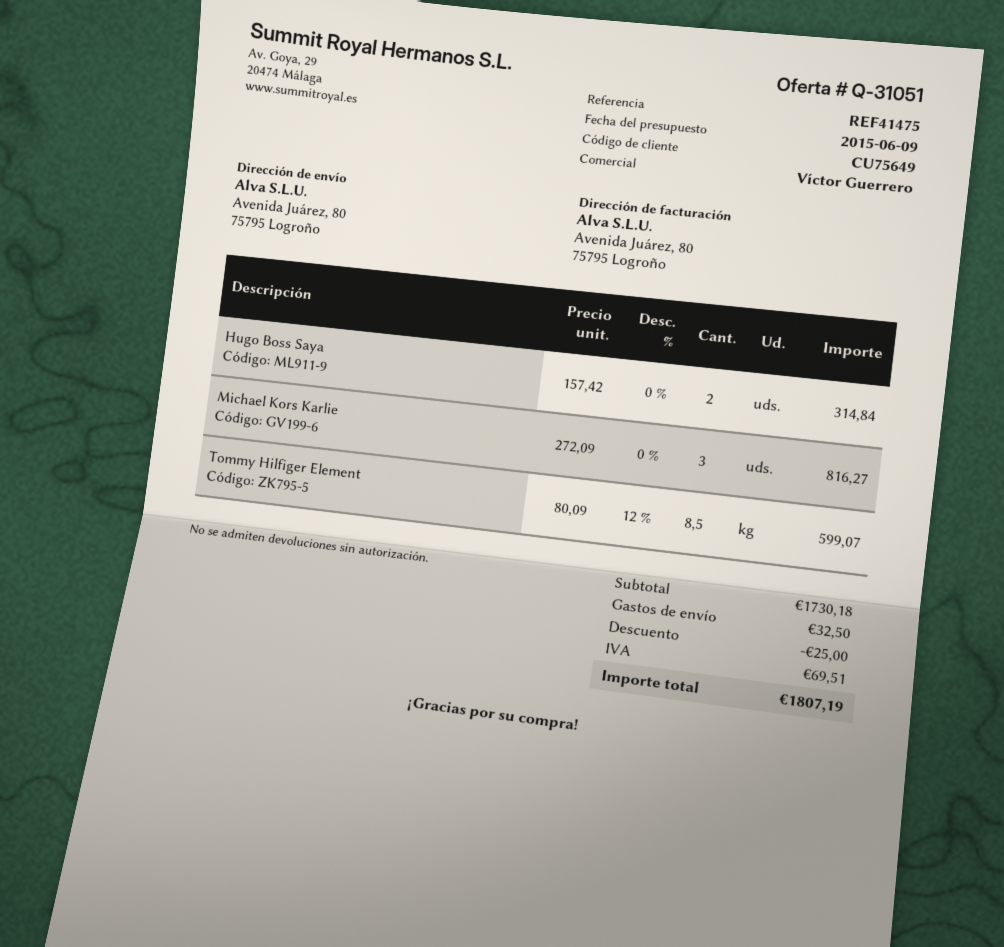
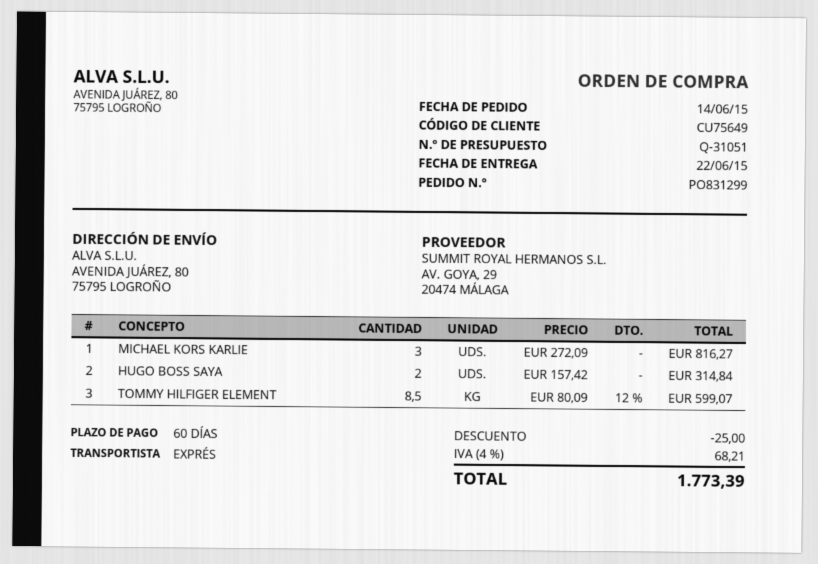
shipping: 32.50 -> none
tax: 69.51 -> 68.21
total: 1807.19 -> 1773.39

